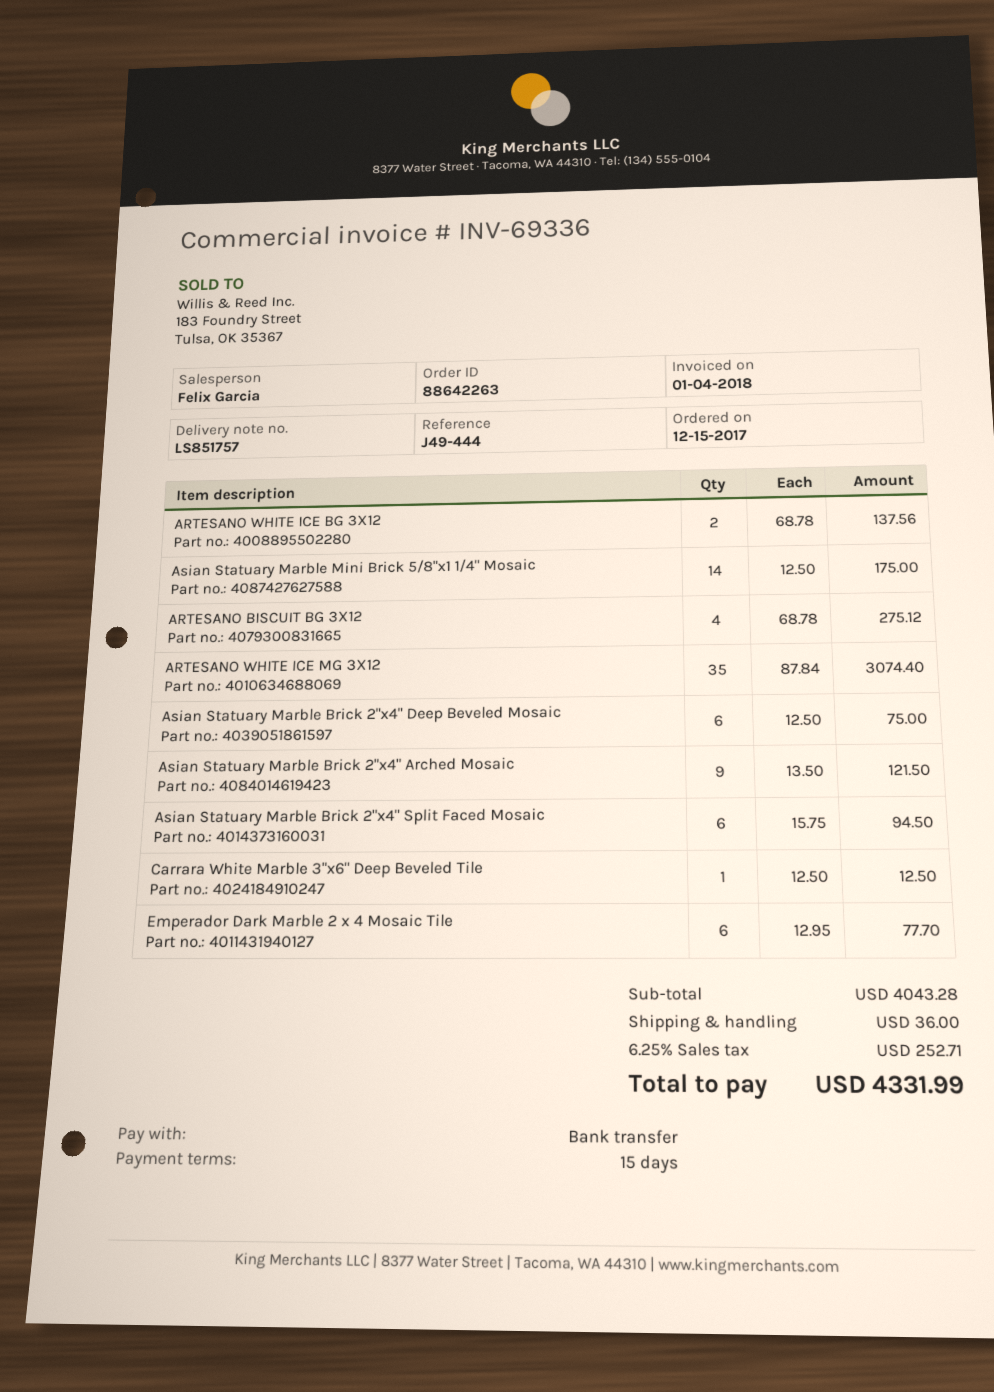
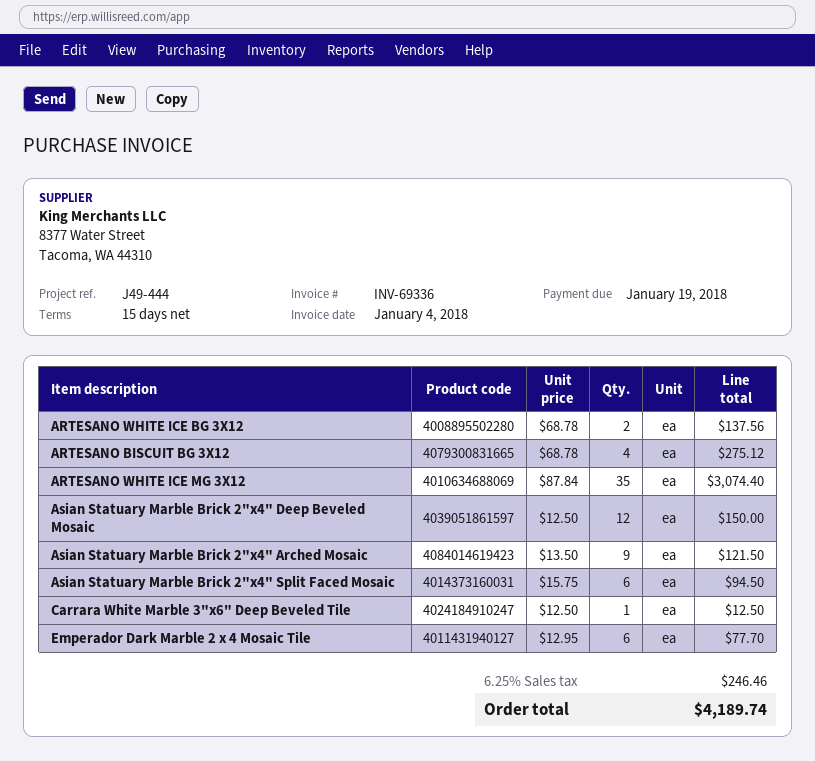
Asian Statuary Marble Mini Brick 5/8"x1 1/4" Mosaic: 14 x 12.50 = 175.00 -> none
Asian Statuary Marble Brick 2"x4" Deep Beveled Mosaic: 6 x 12.50 = 75.00 -> 12 x 12.50 = 150.00
shipping: 36.00 -> none
tax: 6.25% = 252.71 -> 6.25% = 246.46
total: 4331.99 -> 4189.74

